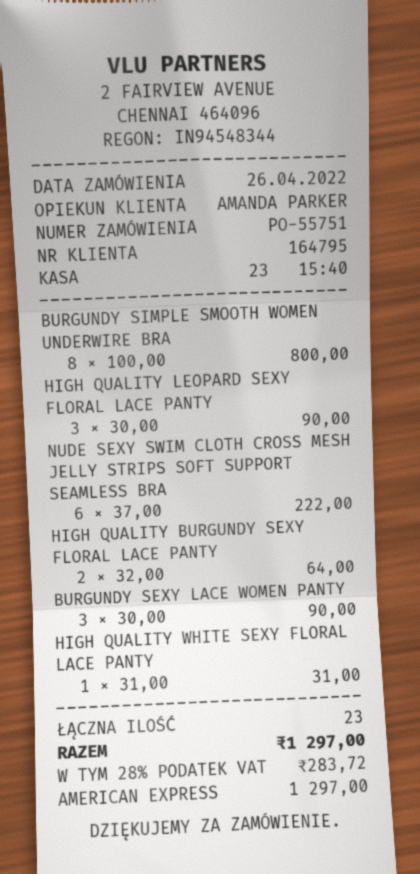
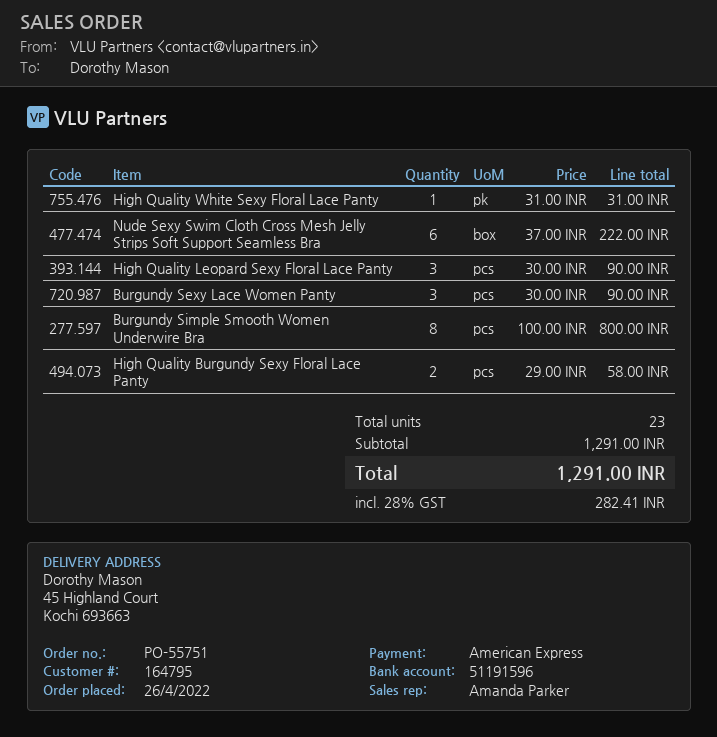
HIGH QUALITY BURGUNDY SEXY FLORAL LACE PANTY: 2 x 32.00 = 64.00 -> 2 x 29.00 = 58.00
tax: 28% = 283.72 -> 28% = 282.41
total: 1297.00 -> 1291.00

